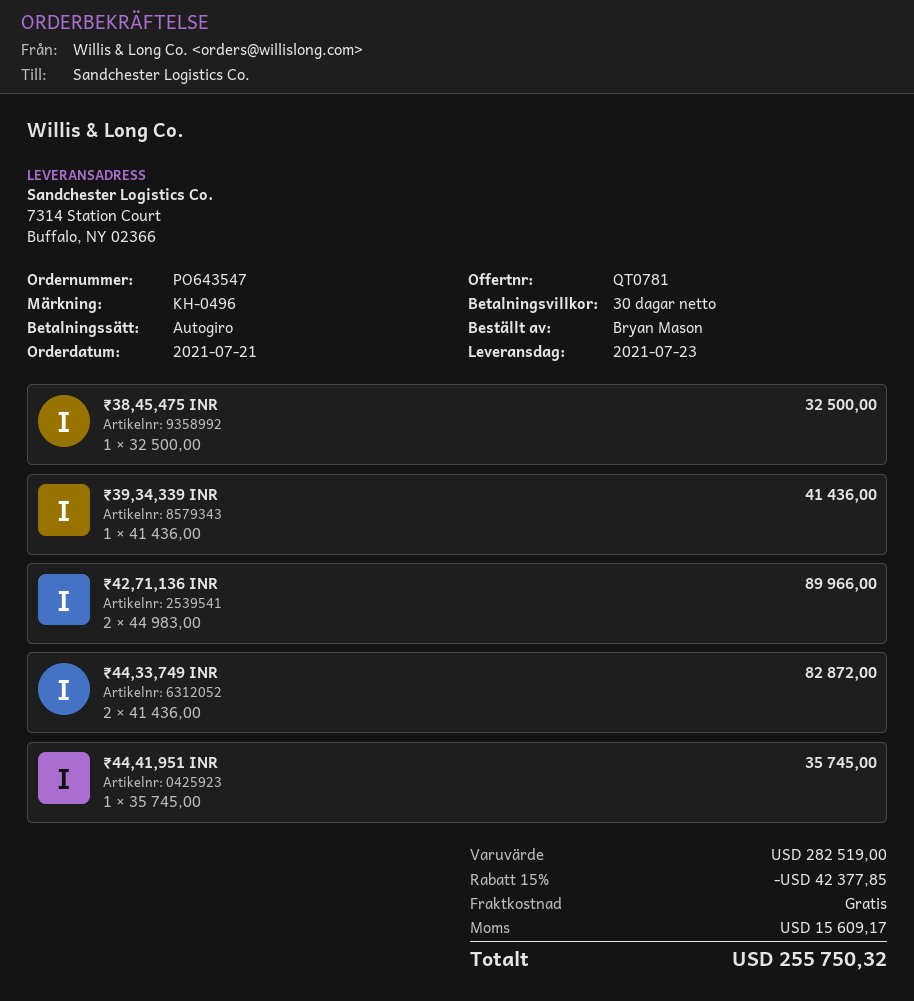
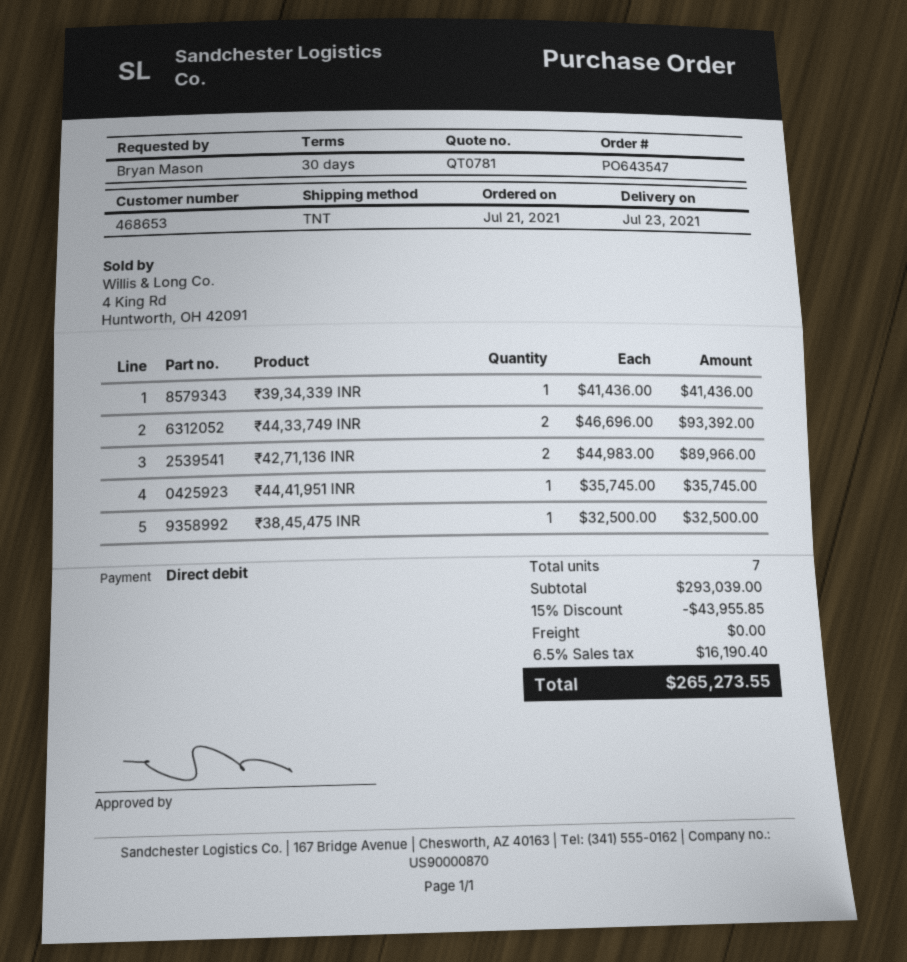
₹44,33,749 INR: 2 x 41436.00 = 82872.00 -> 2 x 46696.00 = 93392.00
subtotal: 282519.00 -> 293039.00
discount: 15% = 42377.85 -> 15% = 43955.85
tax: 15609.17 -> 16190.40
total: 255750.32 -> 265273.55

